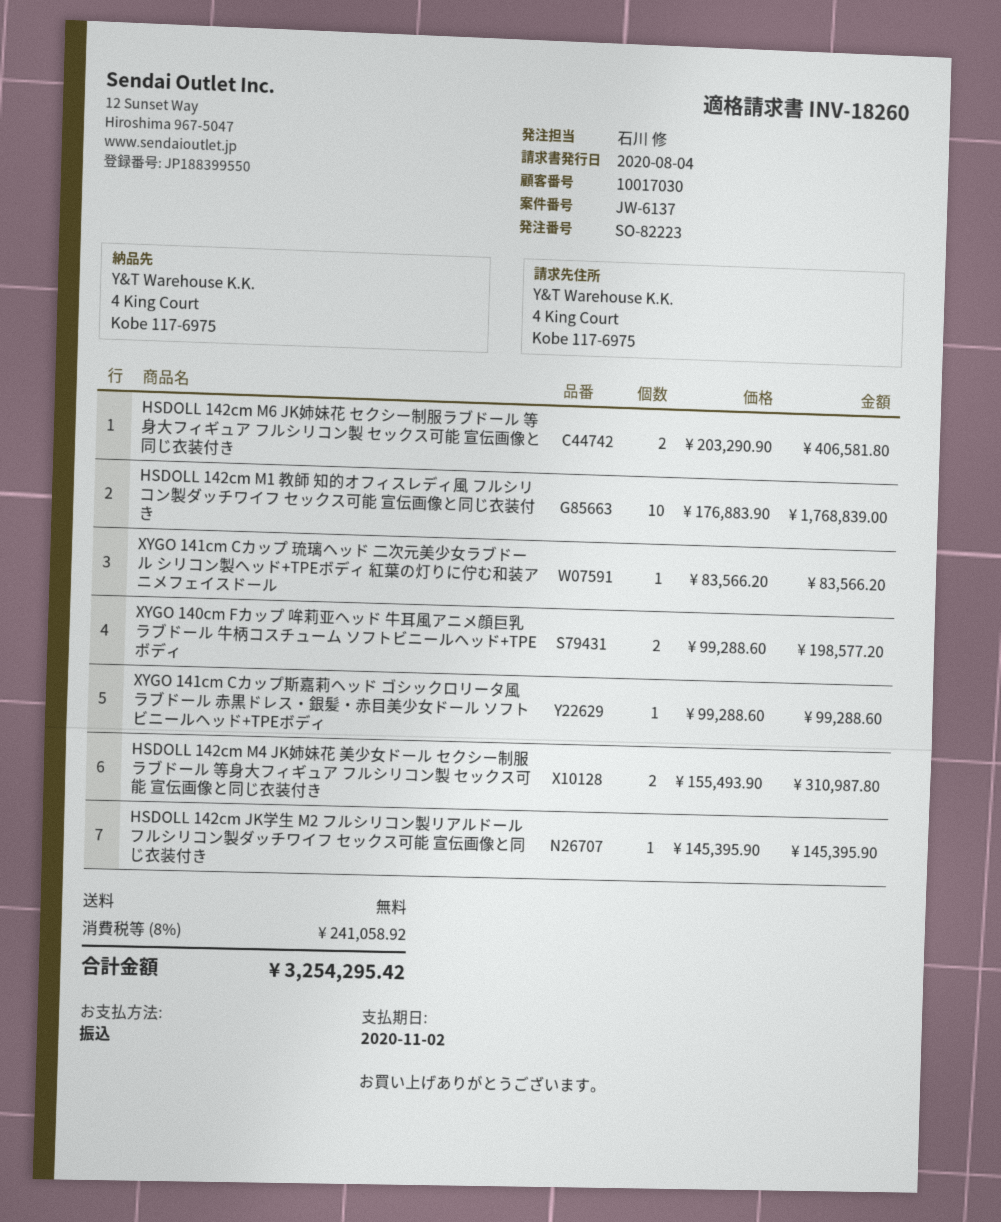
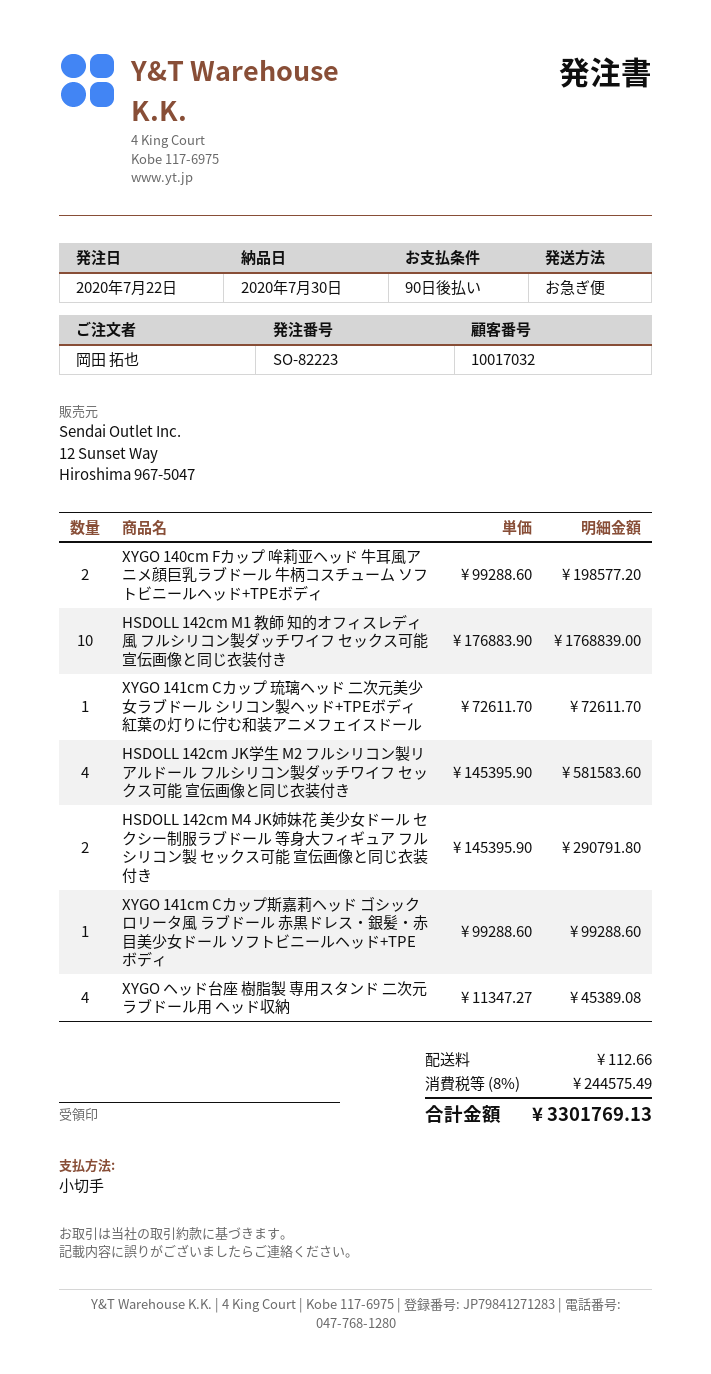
customer number: 10017030 -> 10017032
ordered by: 石川 修 -> 岡田 拓也
payment method: bank transfer -> cheque
HSDOLL 142cm M6 JK姉妹花 セクシー制服ラブドール 等身大フィギュア フルシリコン製 セックス可能 宣伝画像と同じ衣装付き: 2 x 203290.90 = 406581.80 -> none
XYGO 141cm Cカップ 琉璃ヘッド 二次元美少女ラブドール シリコン製ヘッド+TPEボディ 紅葉の灯りに佇む和装アニメフェイスドール: 1 x 83566.20 = 83566.20 -> 1 x 72611.70 = 72611.70
HSDOLL 142cm M4 JK姉妹花 美少女ドール セクシー制服ラブドール 等身大フィギュア フルシリコン製 セックス可能 宣伝画像と同じ衣装付き: 2 x 155493.90 = 310987.80 -> 2 x 145395.90 = 290791.80
HSDOLL 142cm JK学生 M2 フルシリコン製リアルドール フルシリコン製ダッチワイフ セックス可能 宣伝画像と同じ衣装付き: 1 x 145395.90 = 145395.90 -> 4 x 145395.90 = 581583.60
XYGO ヘッド台座 樹脂製 専用スタンド 二次元ラブドール用 ヘッド収納: none -> 4 x 11347.27 = 45389.08
shipping: 0.00 -> 112.66
tax: 8% = 241058.92 -> 8% = 244575.49
total: 3254295.42 -> 3301769.13

